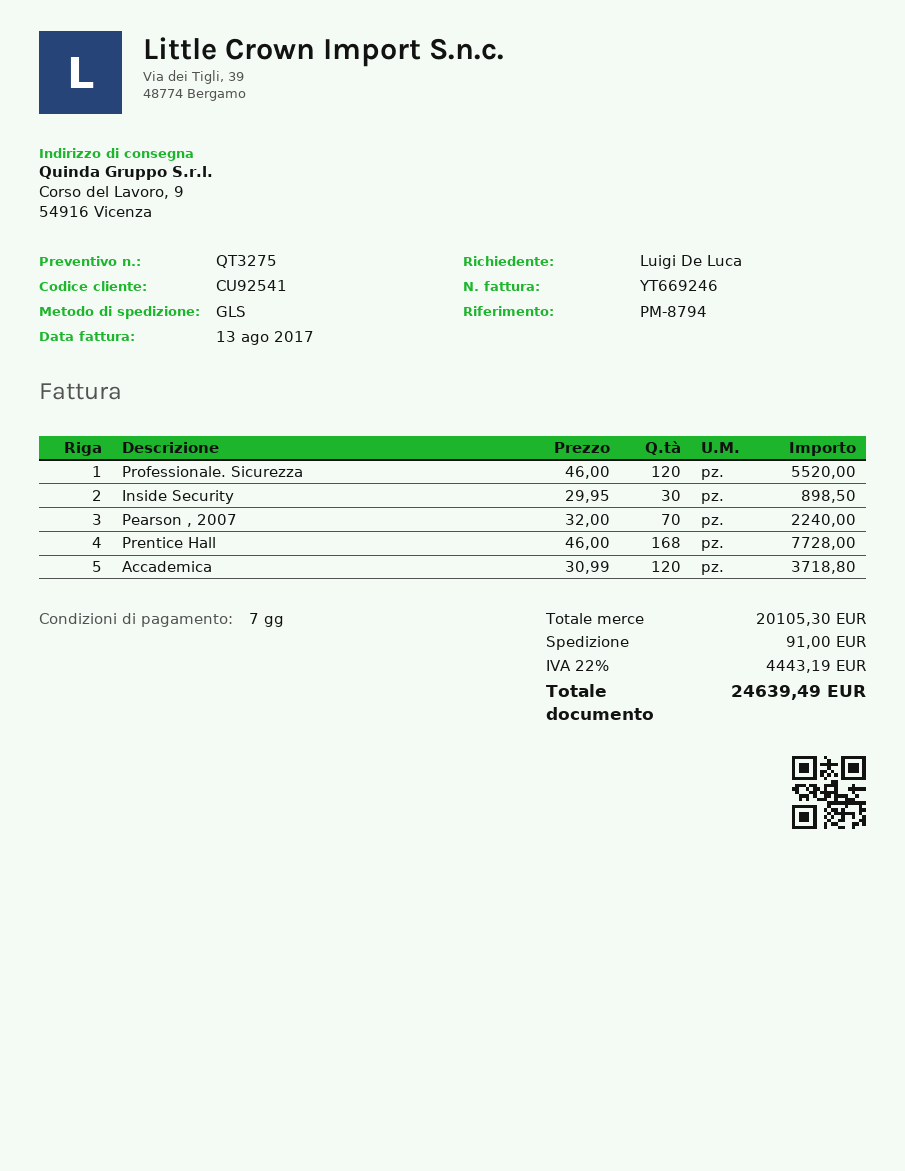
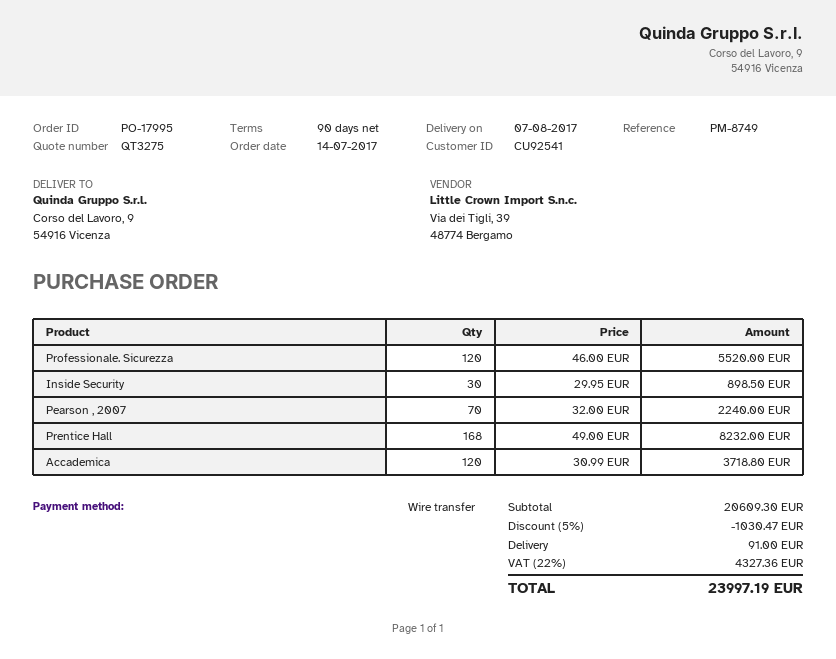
payment terms: 7 days -> 90 days
reference: PM-8794 -> PM-8749
Prentice Hall: 168 x 46.00 = 7728.00 -> 168 x 49.00 = 8232.00
subtotal: 20105.30 -> 20609.30
discount: none -> 5% = 1030.47
tax: 22% = 4443.19 -> 22% = 4327.36
total: 24639.49 -> 23997.19

